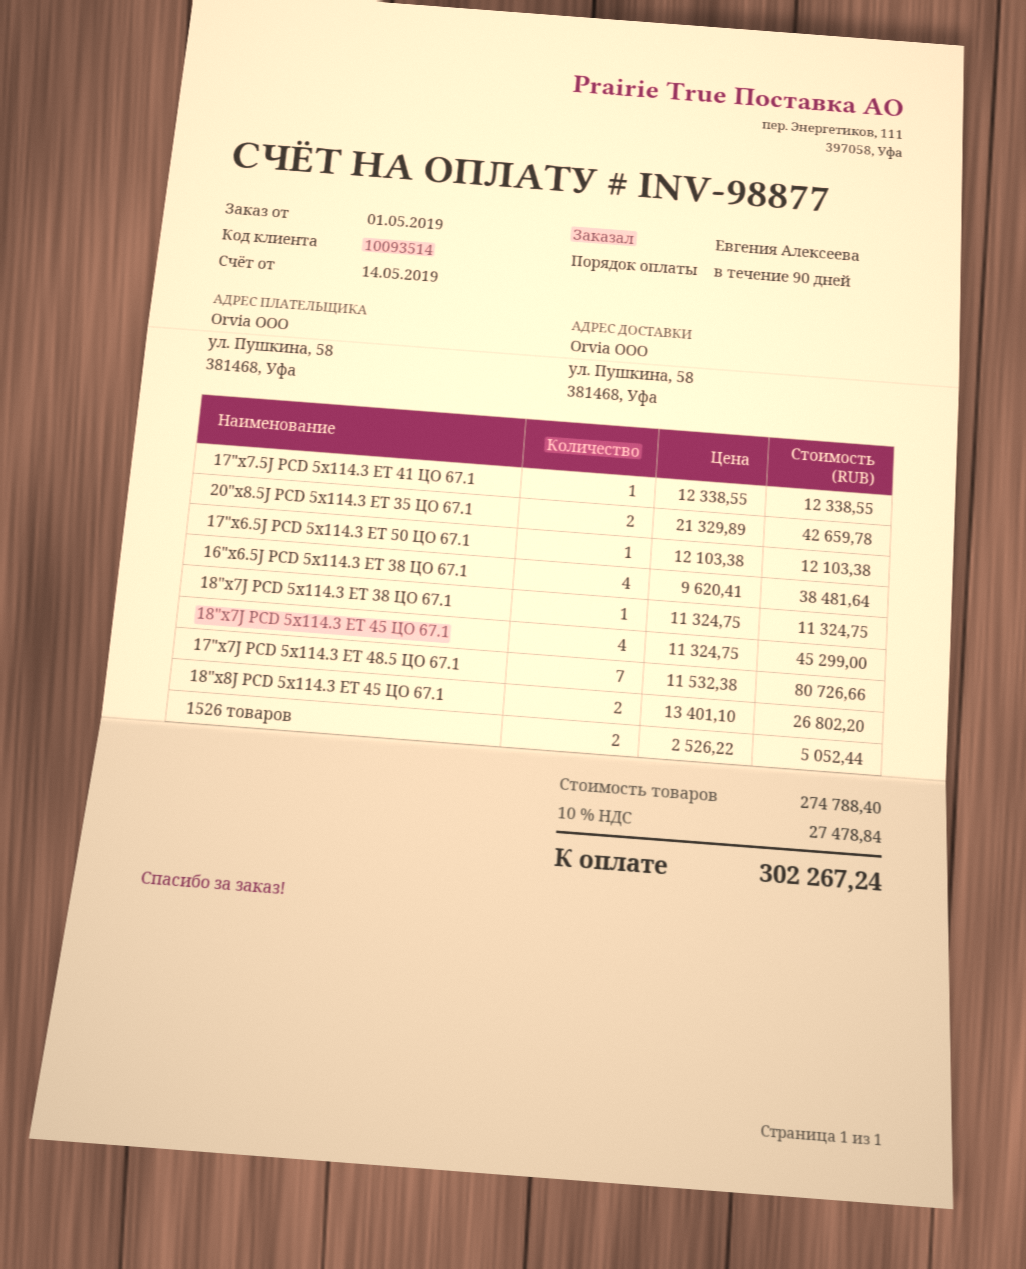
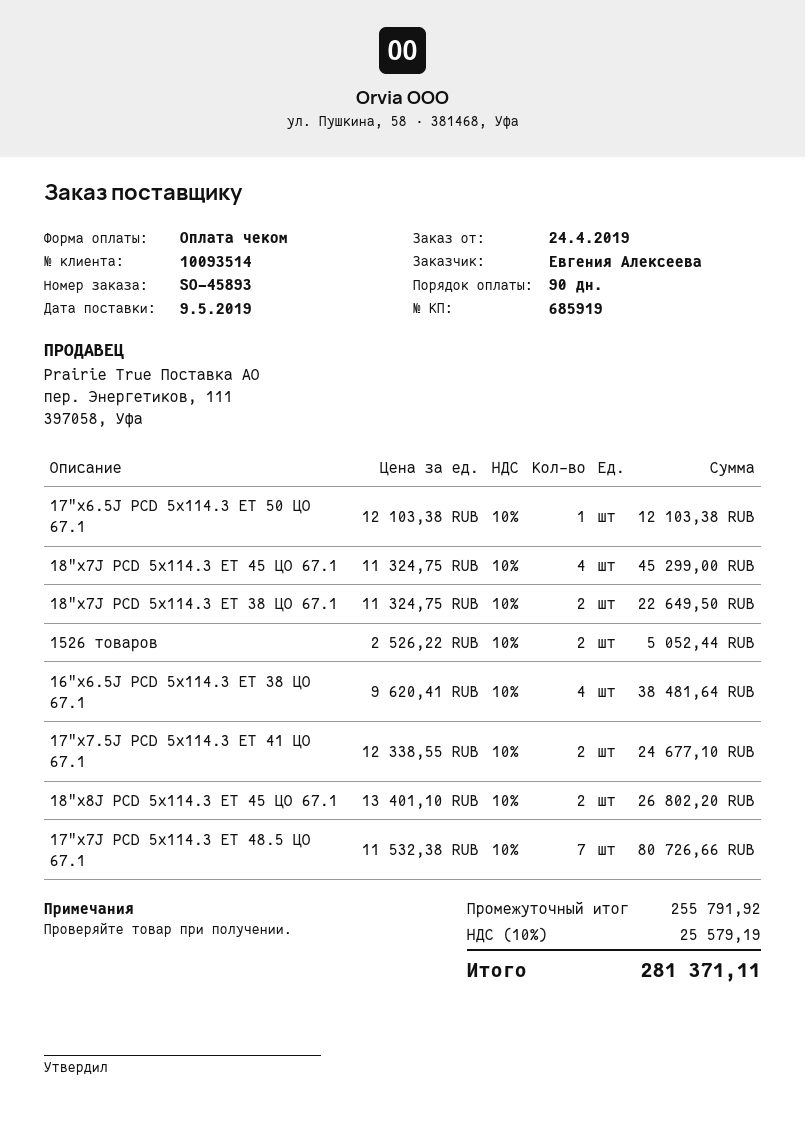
order date: 2019-05-01 -> 2019-04-24
17"x7.5J PCD 5x114.3 ЕТ 41 ЦО 67.1: 1 x 12338.55 = 12338.55 -> 2 x 12338.55 = 24677.10
20"x8.5J PCD 5x114.3 ЕТ 35 ЦО 67.1: 2 x 21329.89 = 42659.78 -> none
18"x7J PCD 5x114.3 ЕТ 38 ЦО 67.1: 1 x 11324.75 = 11324.75 -> 2 x 11324.75 = 22649.50
subtotal: 274788.40 -> 255791.92
tax: 10% = 27478.84 -> 10% = 25579.19
total: 302267.24 -> 281371.11

